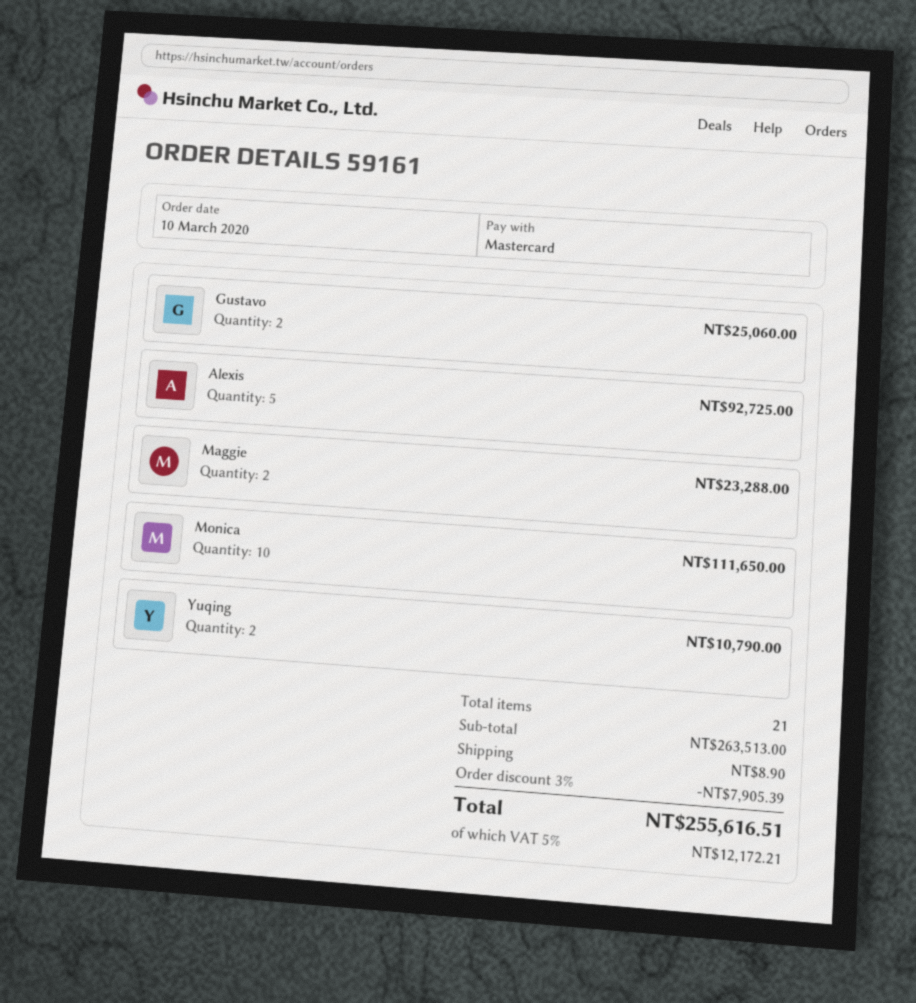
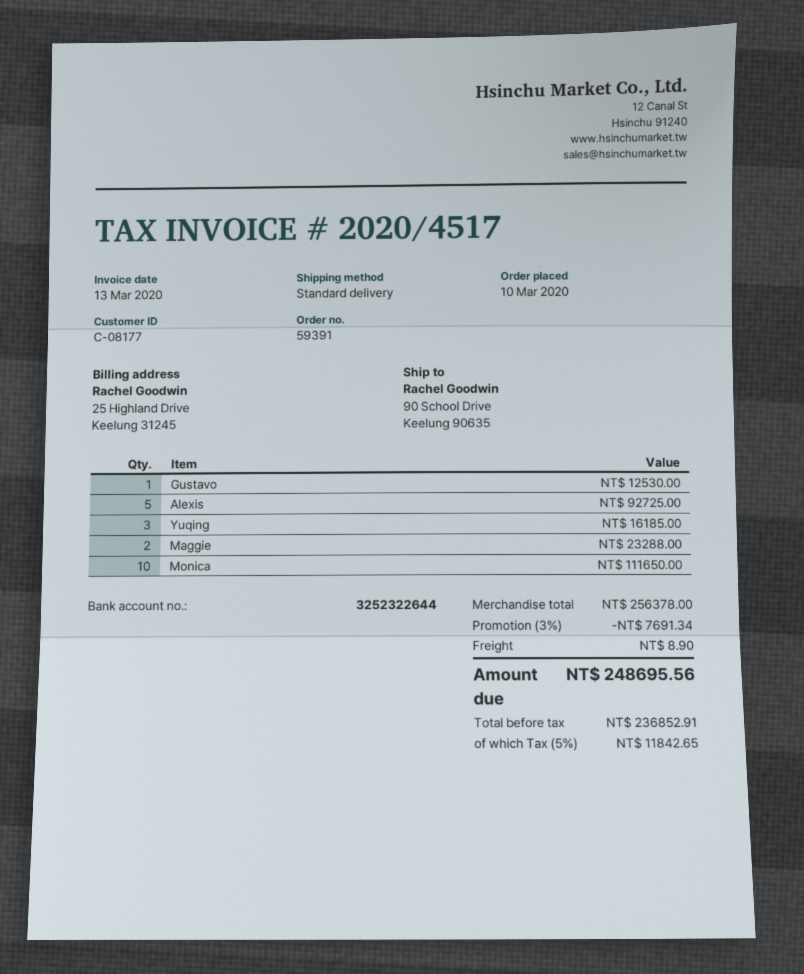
order number: 59161 -> 59391
Gustavo: 2 for 25060.00 -> 1 for 12530.00
Yuqing: 2 for 10790.00 -> 3 for 16185.00
subtotal: 263513.00 -> 256378.00
discount: 3% = 7905.39 -> 3% = 7691.34
tax: 5% = 12172.21 -> 5% = 11842.65
total: 255616.51 -> 248695.56

